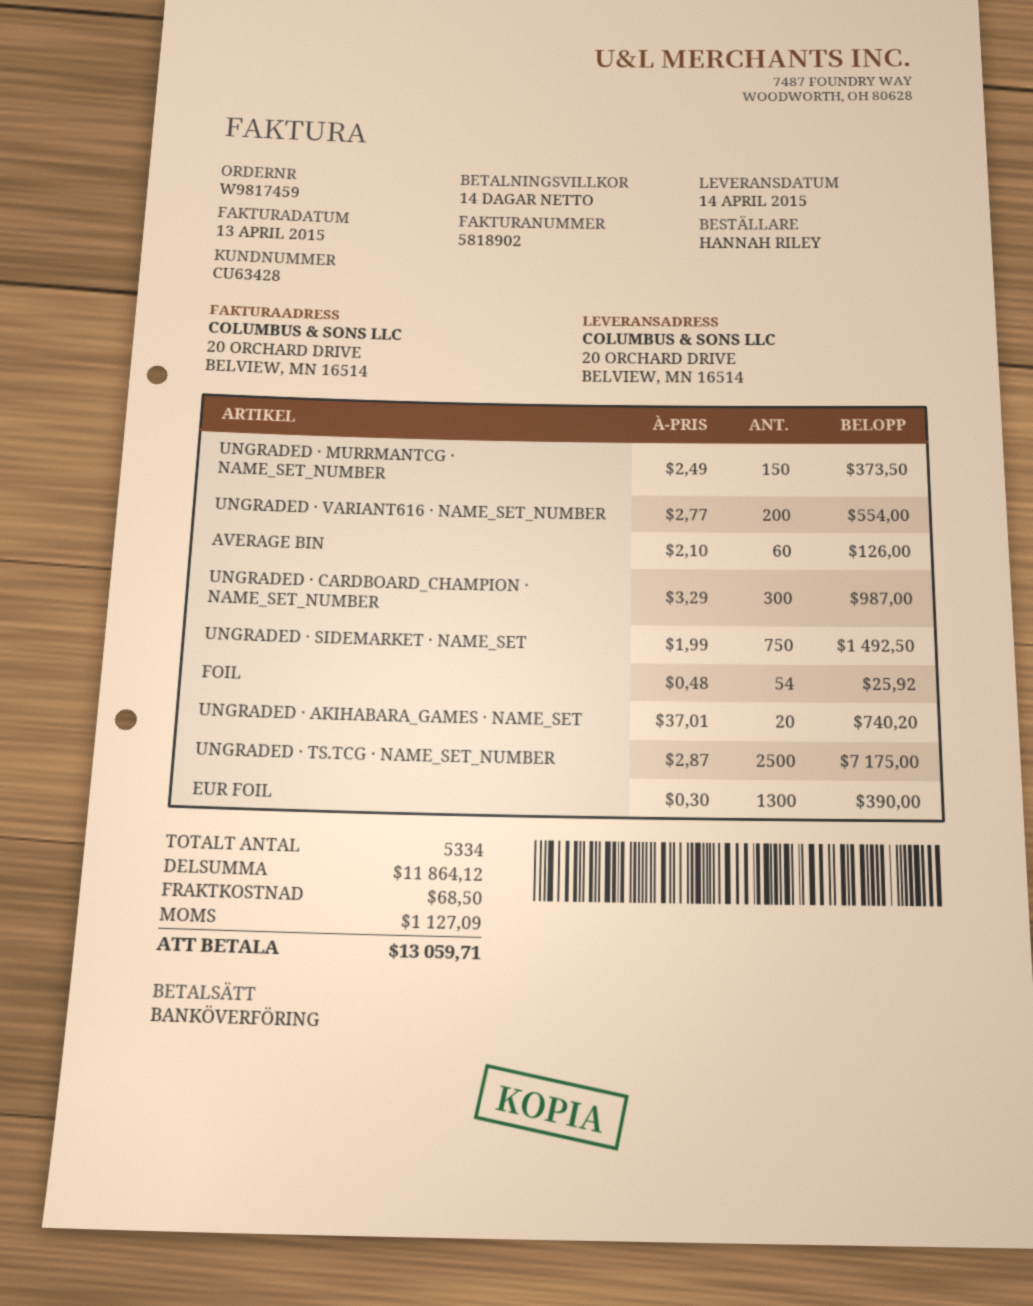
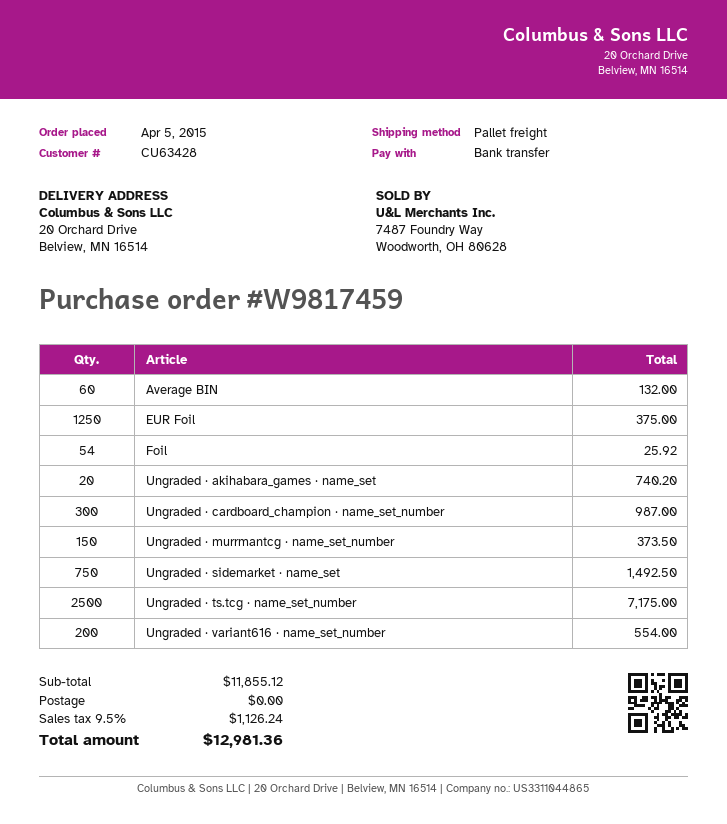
AVERAGE BIN: 60 for 126.00 -> 60 for 132.00
EUR FOIL: 1300 for 390.00 -> 1250 for 375.00
subtotal: 11864.12 -> 11855.12
shipping: 68.50 -> 0.00
tax: 1127.09 -> 1126.24
total: 13059.71 -> 12981.36

